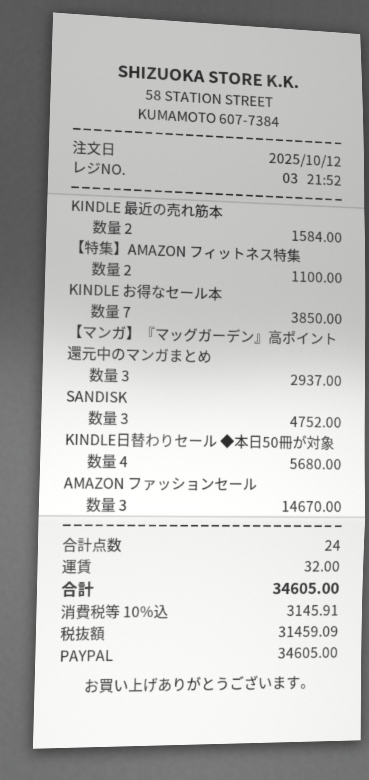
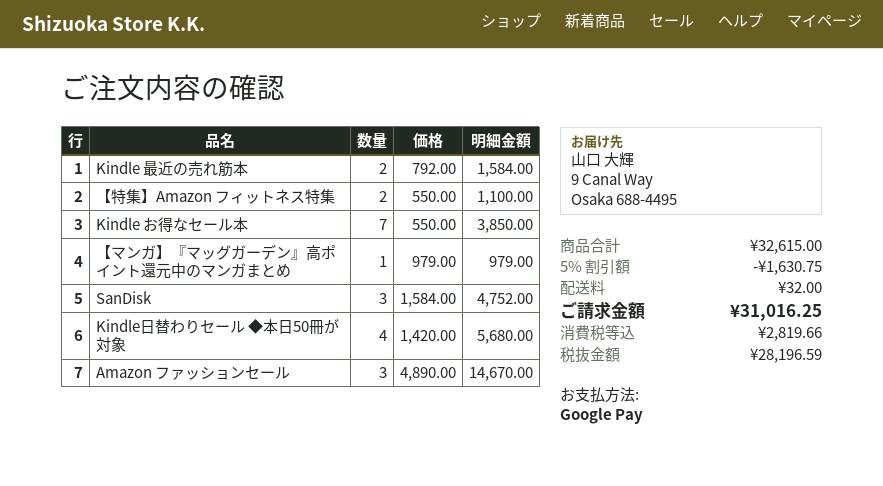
payment method: PayPal -> Google Pay
【マンガ】『マッグガーデン』高ポイント還元中のマンガまとめ: 3 for 2937.00 -> 1 for 979.00
discount: none -> 5% = 1630.75
net: 31459.09 -> 28196.59
tax: 3145.91 -> 2819.66
total: 34605.00 -> 31016.25

